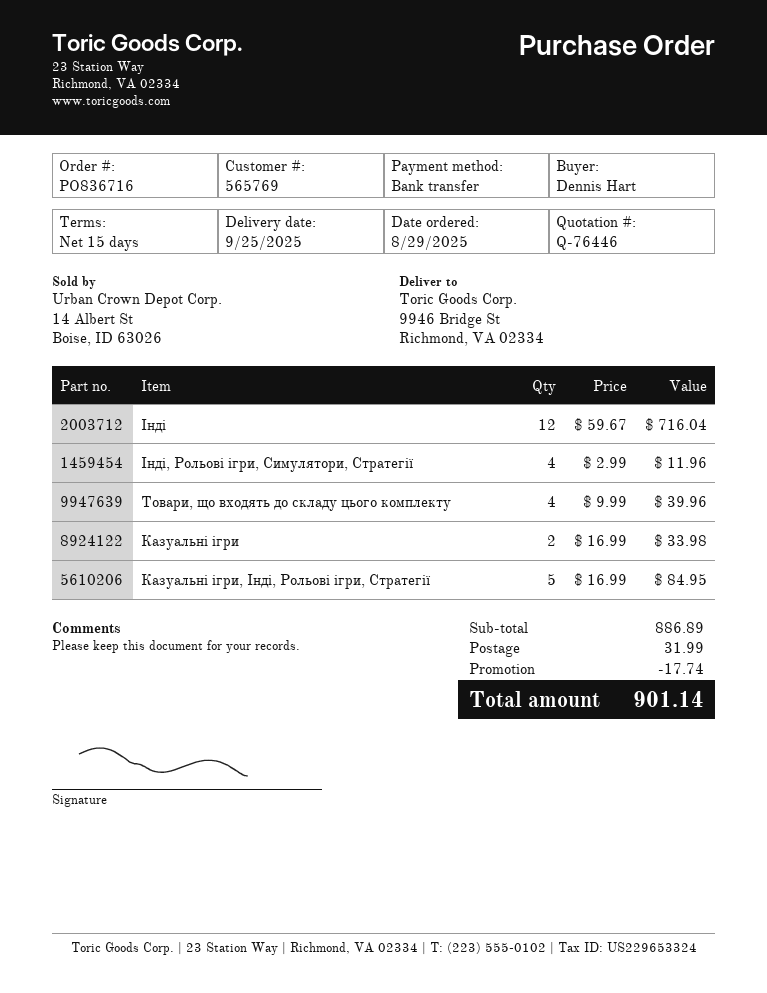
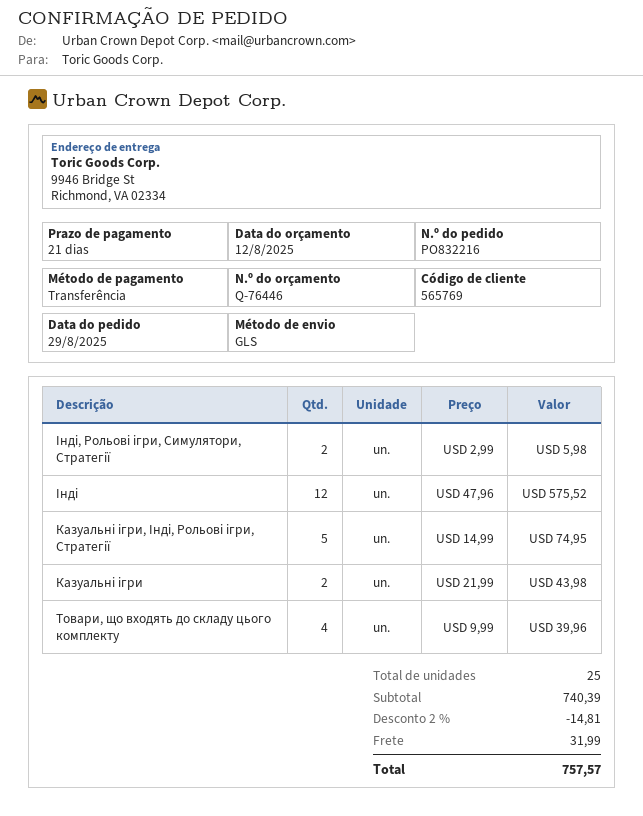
order number: PO836716 -> PO832216
payment terms: 15 days -> 21 days
Інді: 12 x 59.67 = 716.04 -> 12 x 47.96 = 575.52
Інді, Рольові ігри, Симулятори, Стратегії: 4 x 2.99 = 11.96 -> 2 x 2.99 = 5.98
Казуальні ігри: 2 x 16.99 = 33.98 -> 2 x 21.99 = 43.98
Казуальні ігри, Інді, Рольові ігри, Стратегії: 5 x 16.99 = 84.95 -> 5 x 14.99 = 74.95
subtotal: 886.89 -> 740.39
discount: 17.74 -> 14.81
total: 901.14 -> 757.57

